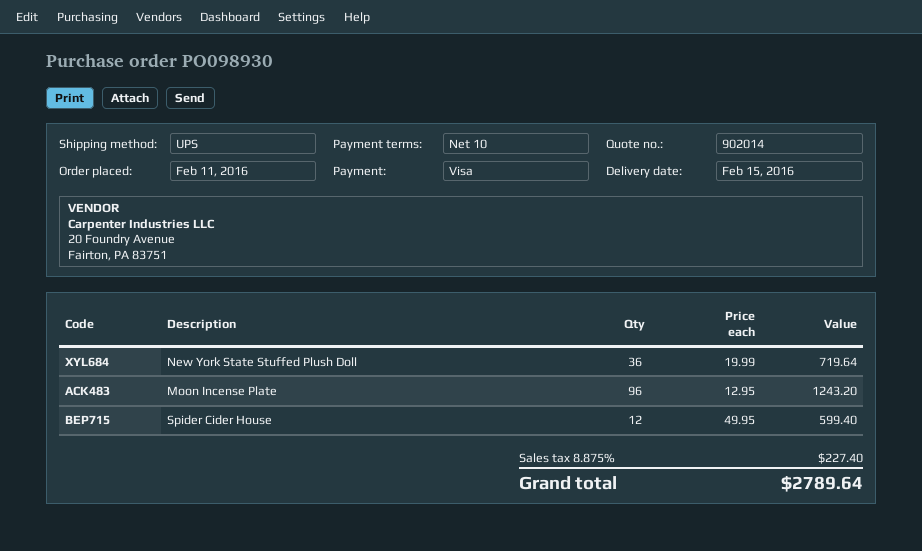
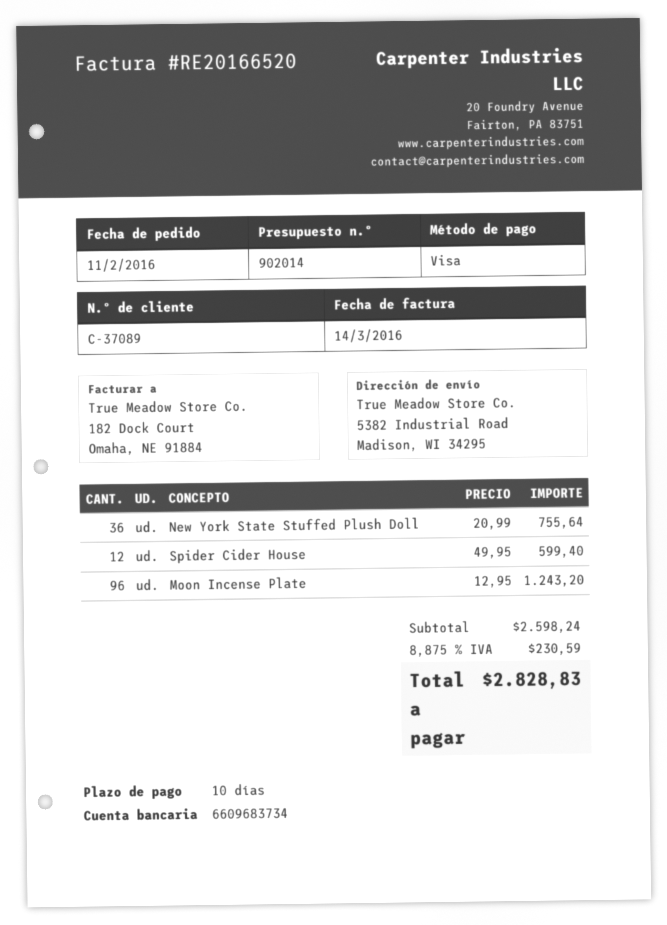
New York State Stuffed Plush Doll: 36 x 19.99 = 719.64 -> 36 x 20.99 = 755.64
tax: 8.875% = 227.40 -> 8.875% = 230.59
total: 2789.64 -> 2828.83

